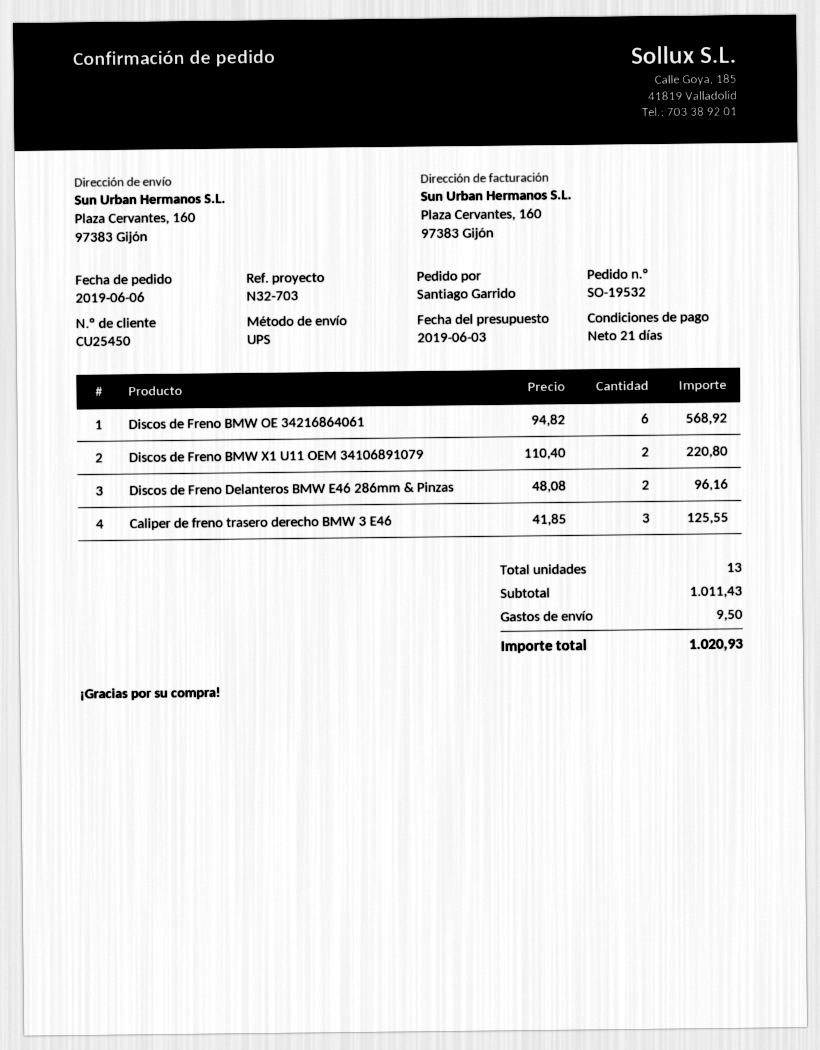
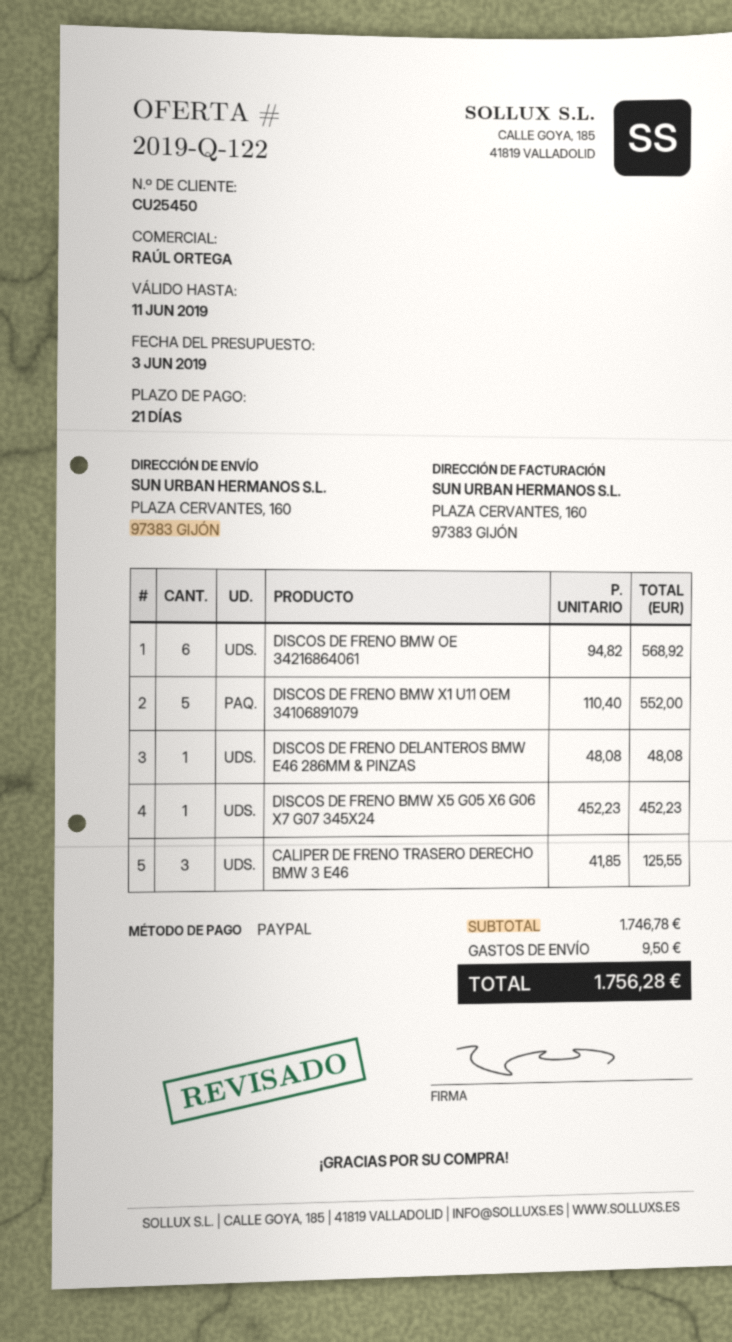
Discos de Freno BMW X1 U11 OEM 34106891079: 2 x 110.40 = 220.80 -> 5 x 110.40 = 552.00
Discos de Freno Delanteros BMW E46 286mm & Pinzas: 2 x 48.08 = 96.16 -> 1 x 48.08 = 48.08
DISCOS DE FRENO BMW X5 G05 X6 G06 X7 G07 345X24: none -> 1 x 452.23 = 452.23
subtotal: 1011.43 -> 1746.78
total: 1020.93 -> 1756.28

